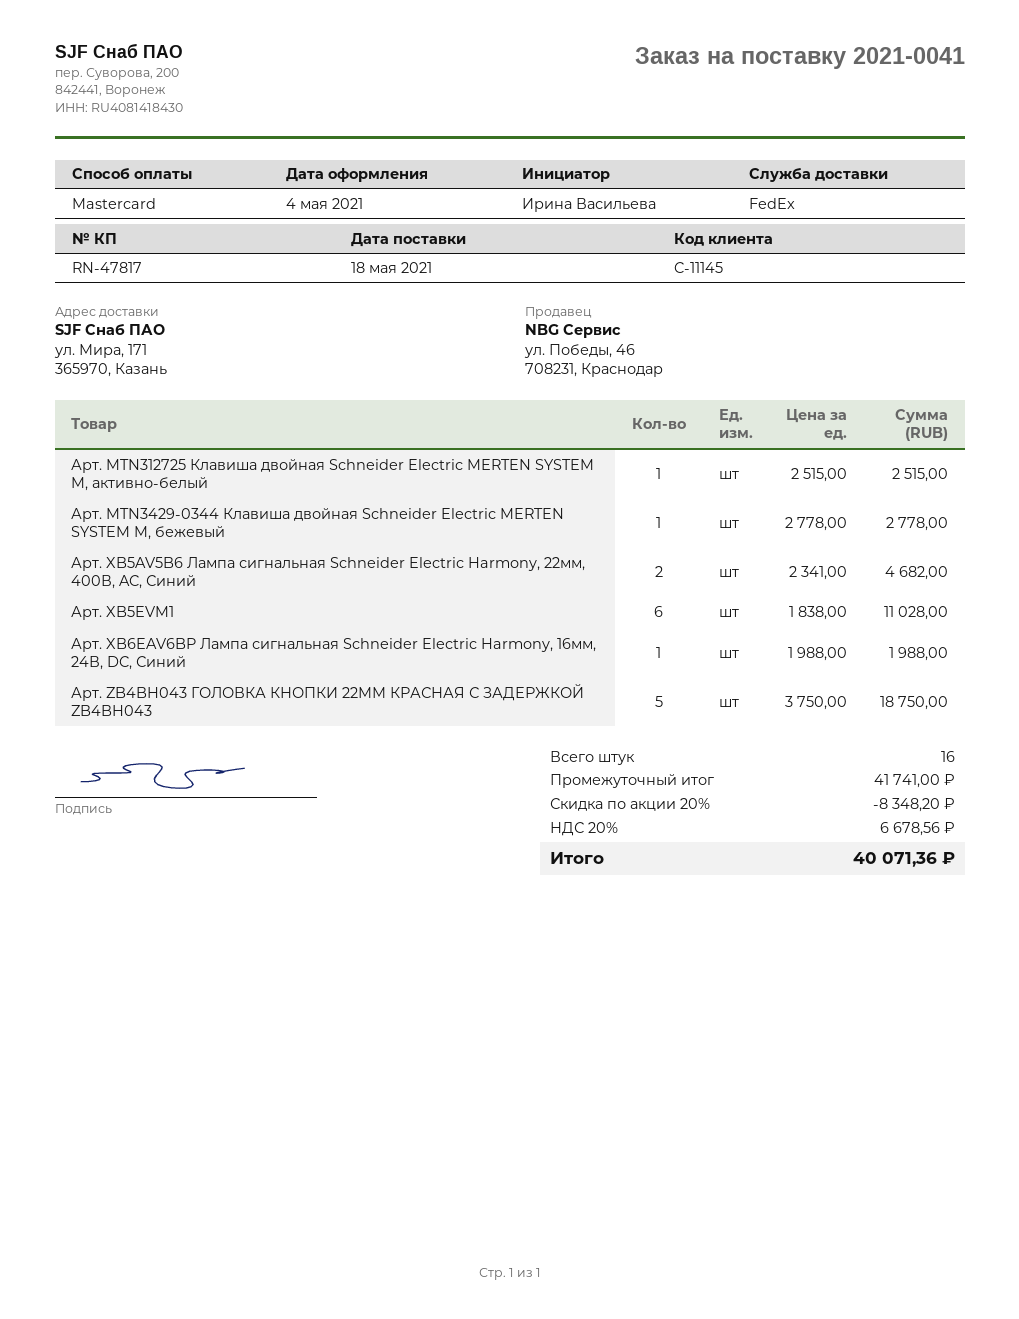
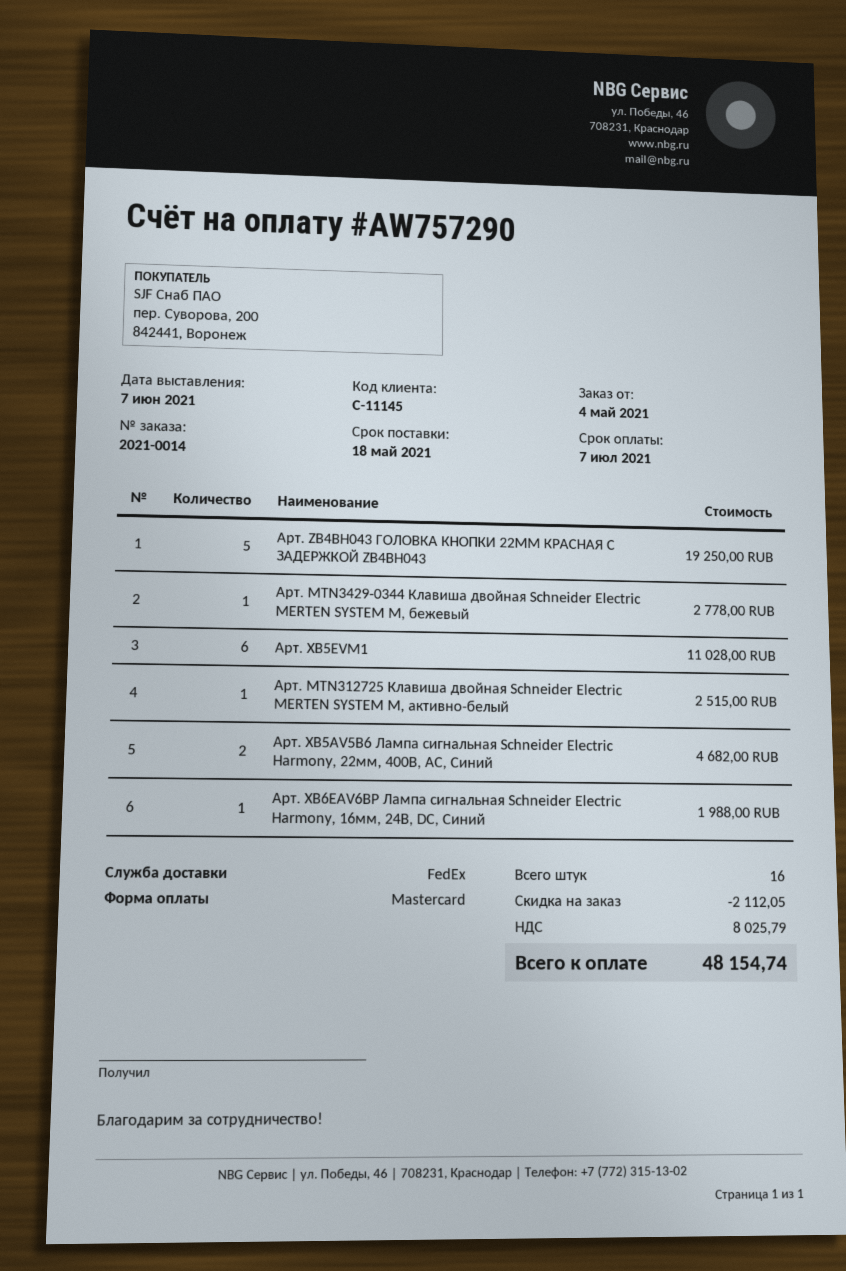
order number: 2021-0041 -> 2021-0014
Арт. ZB4BH043 ГОЛОВКА КНОПКИ 22ММ КРАСНАЯ С ЗАДЕРЖКОЙ ZB4BH043: 5 for 18750.00 -> 5 for 19250.00
discount: 8348.20 -> 2112.05
tax: 6678.56 -> 8025.79
total: 40071.36 -> 48154.74

